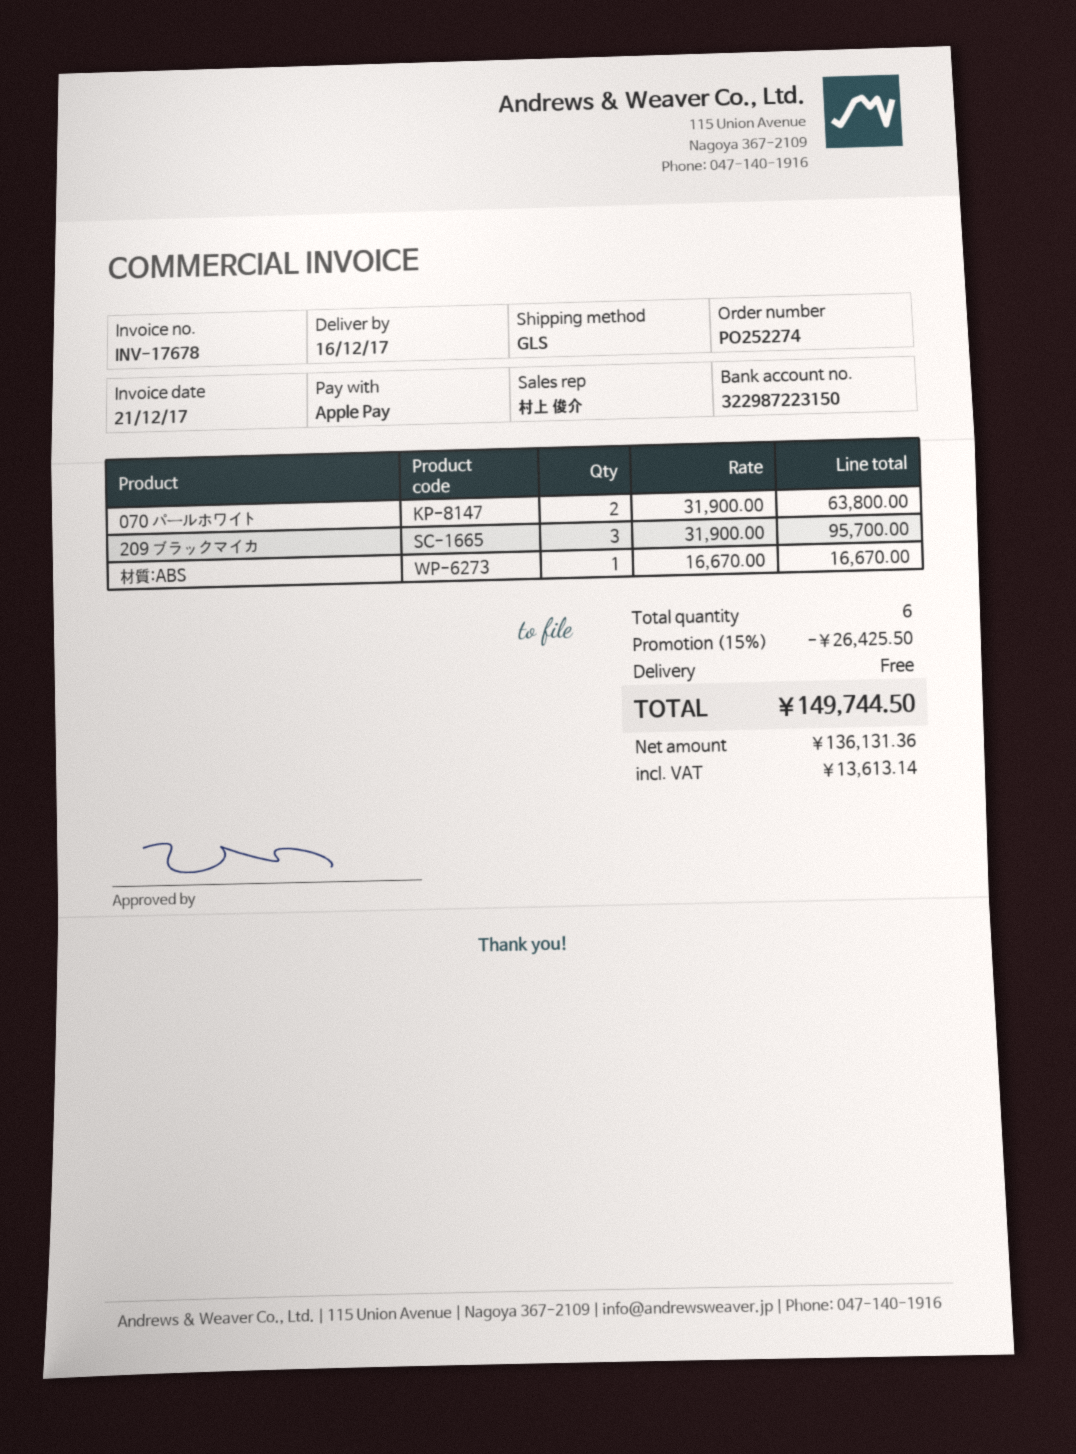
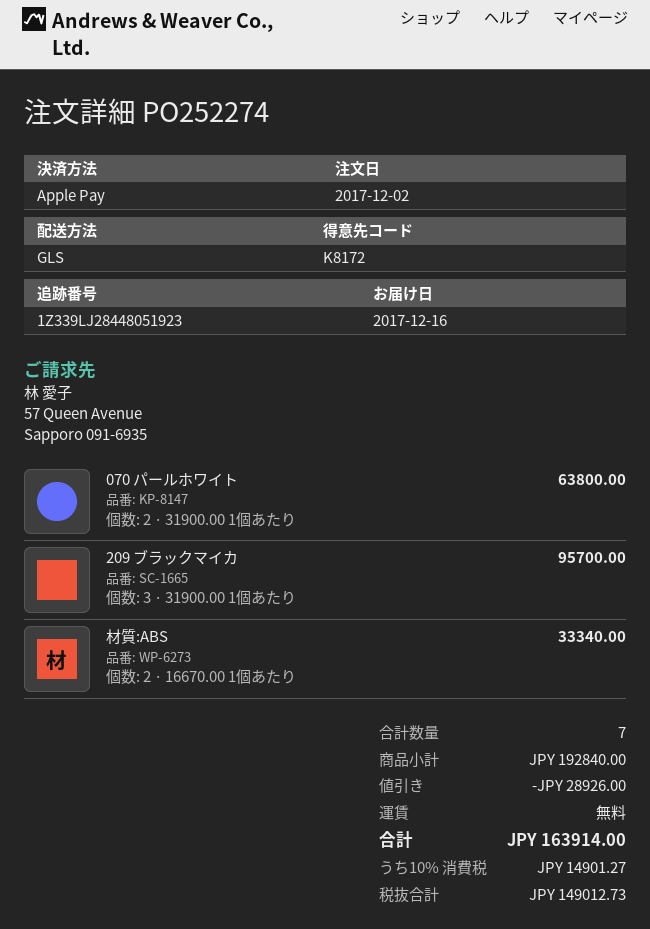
材質:ABS: 1 x 16670.00 = 16670.00 -> 2 x 16670.00 = 33340.00
total quantity: 6 -> 7
discount: 26425.50 -> 28926.00
net: 136131.36 -> 149012.73
tax: 13613.14 -> 14901.27
total: 149744.50 -> 163914.00

